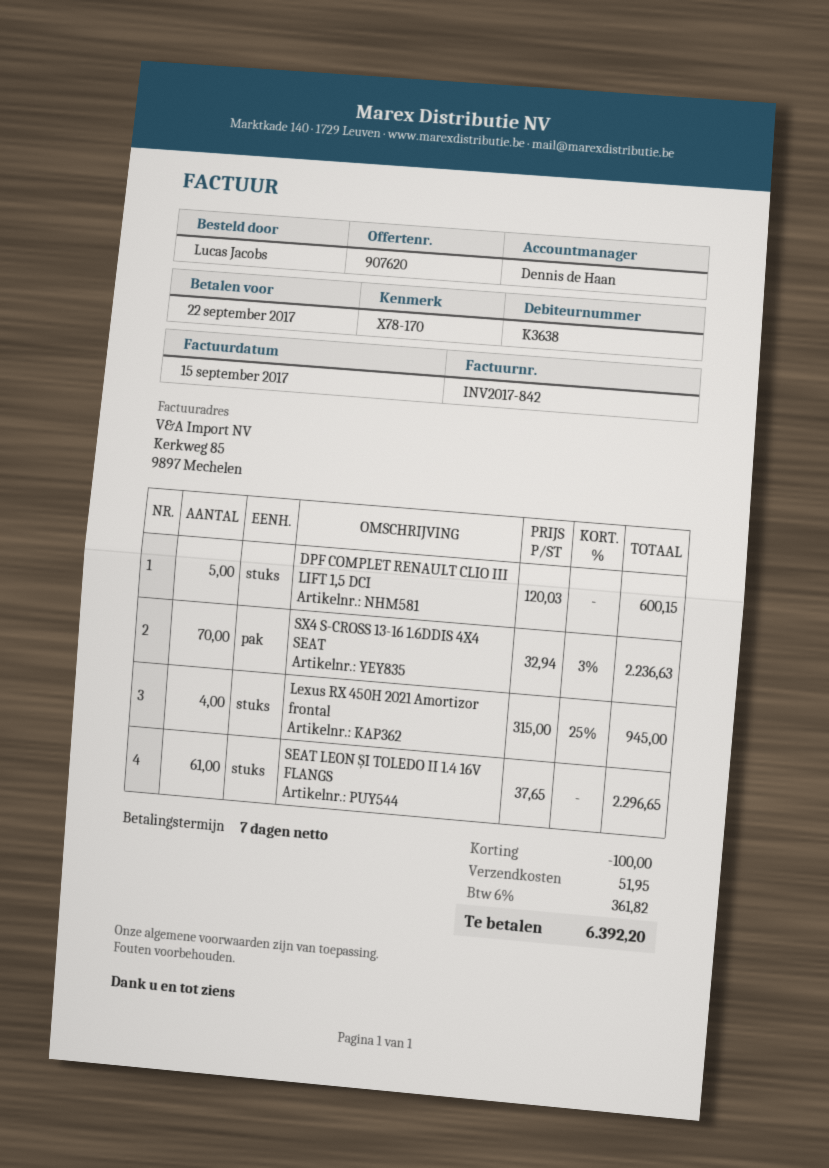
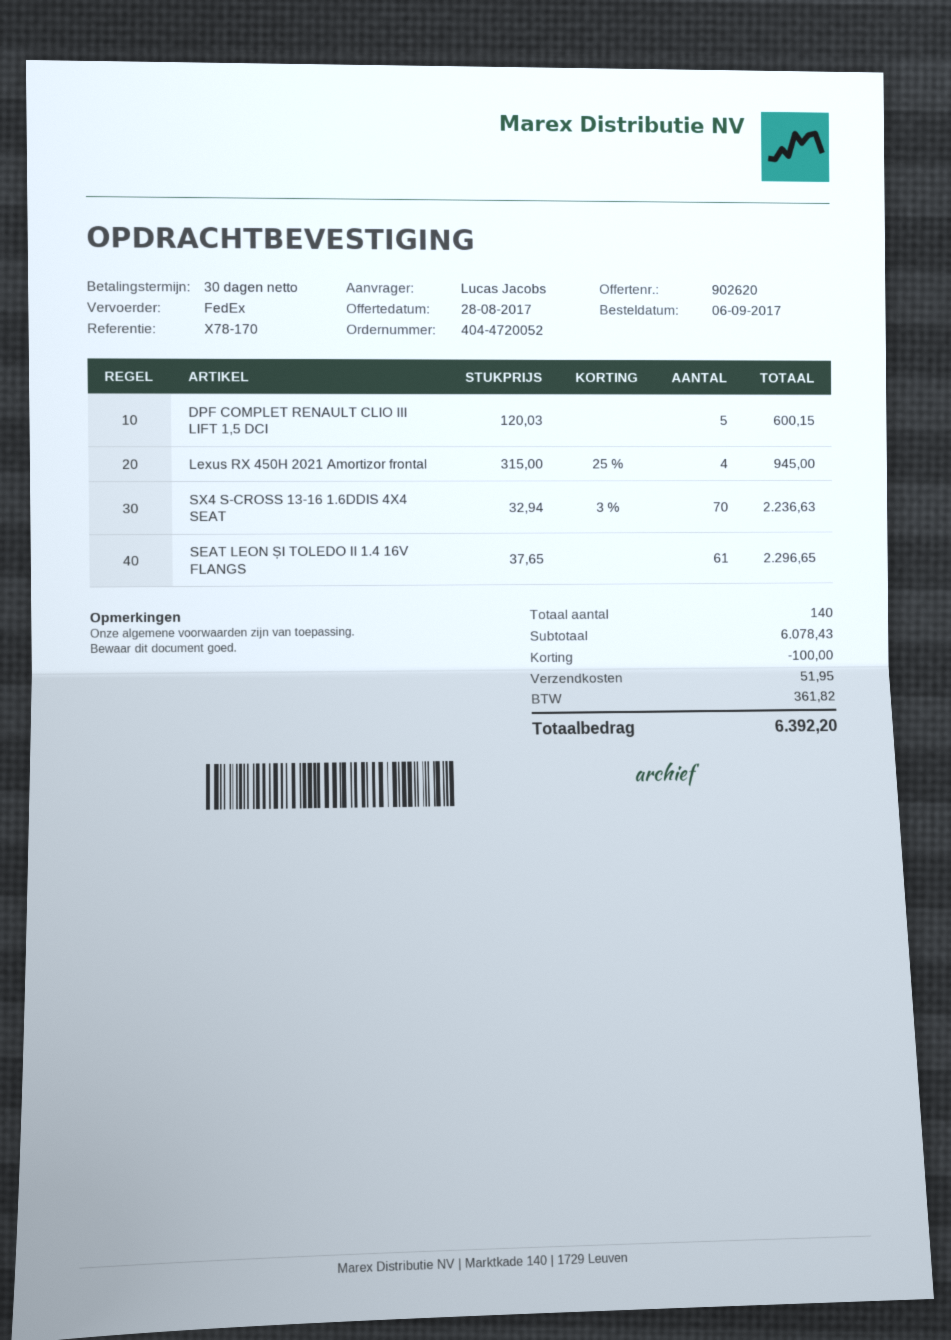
quote number: 907620 -> 902620
payment terms: 7 days -> 30 days

